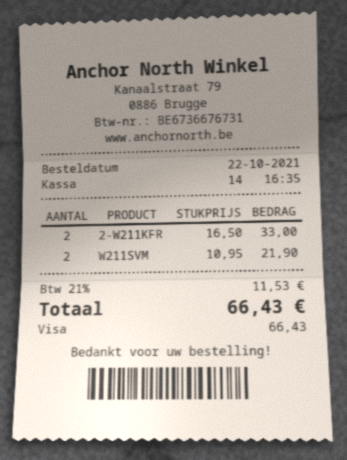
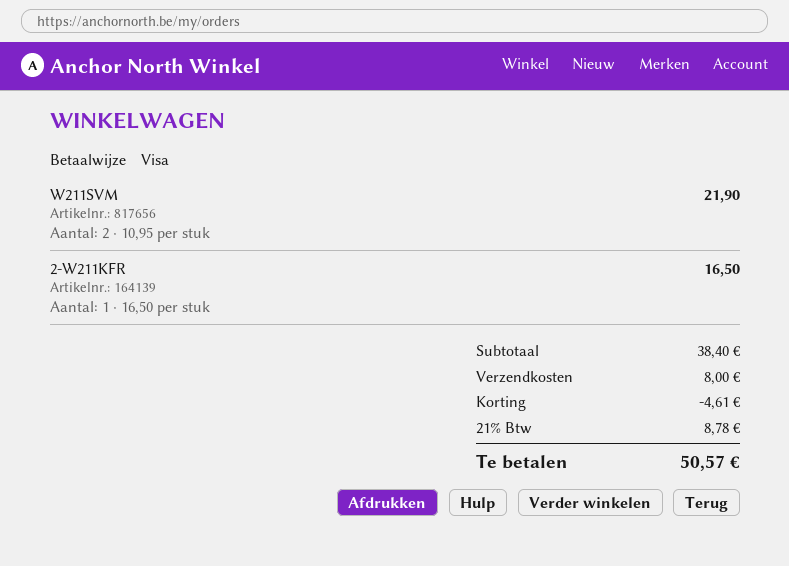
2-W211KFR: 2 x 16.50 = 33.00 -> 1 x 16.50 = 16.50
discount: none -> 4.61
shipping: none -> 8.00
tax: 21% = 11.53 -> 21% = 8.78
total: 66.43 -> 50.57

